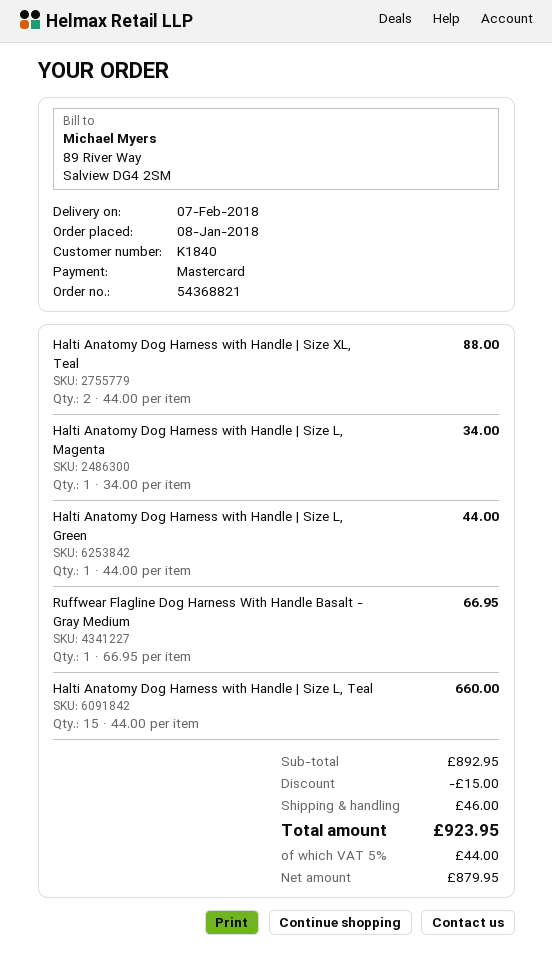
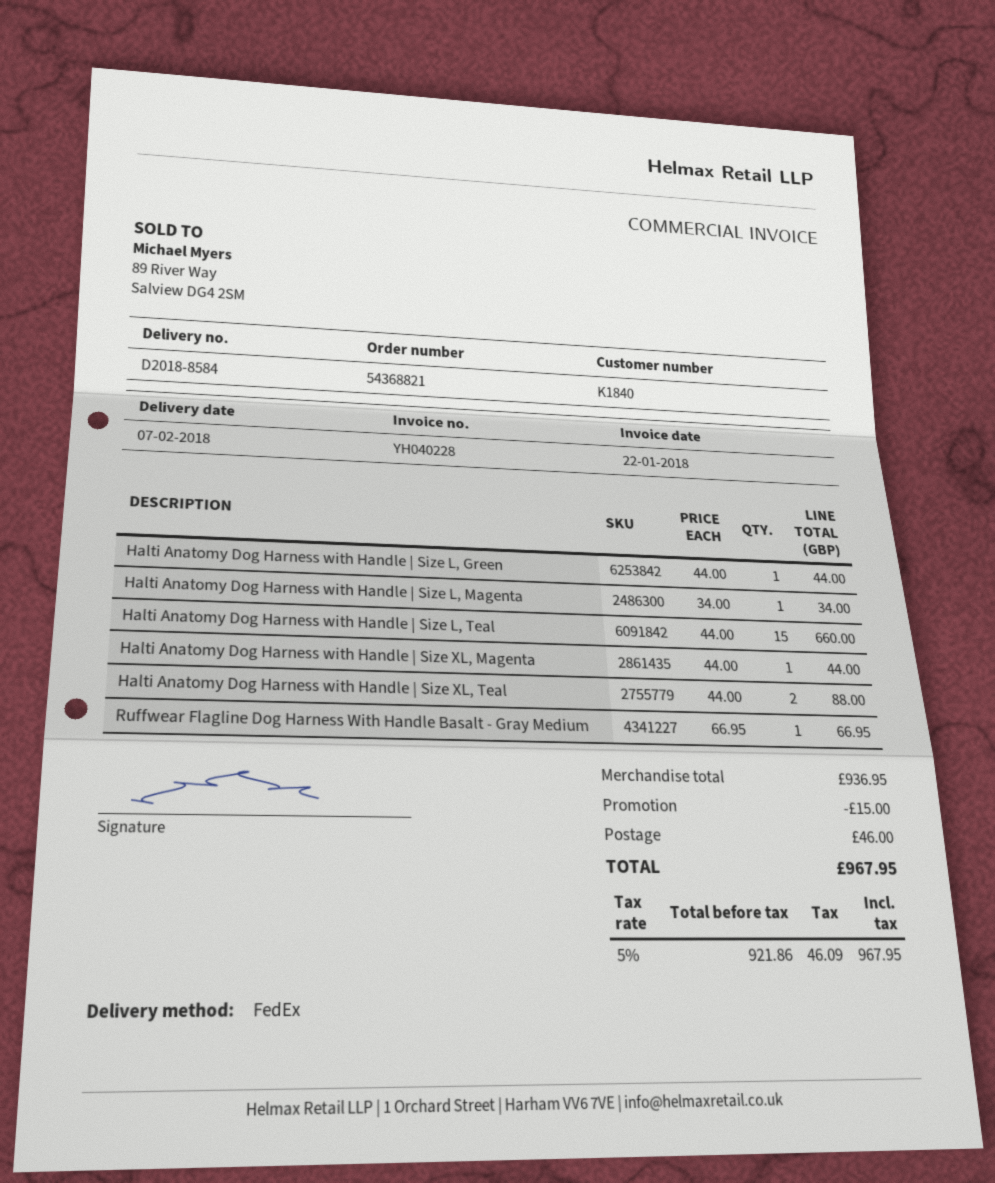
Halti Anatomy Dog Harness with Handle | Size XL, Magenta: none -> 1 x 44.00 = 44.00
subtotal: 892.95 -> 936.95
net: 879.95 -> 921.86
tax: 5% = 44.00 -> 5% = 46.09
total: 923.95 -> 967.95

